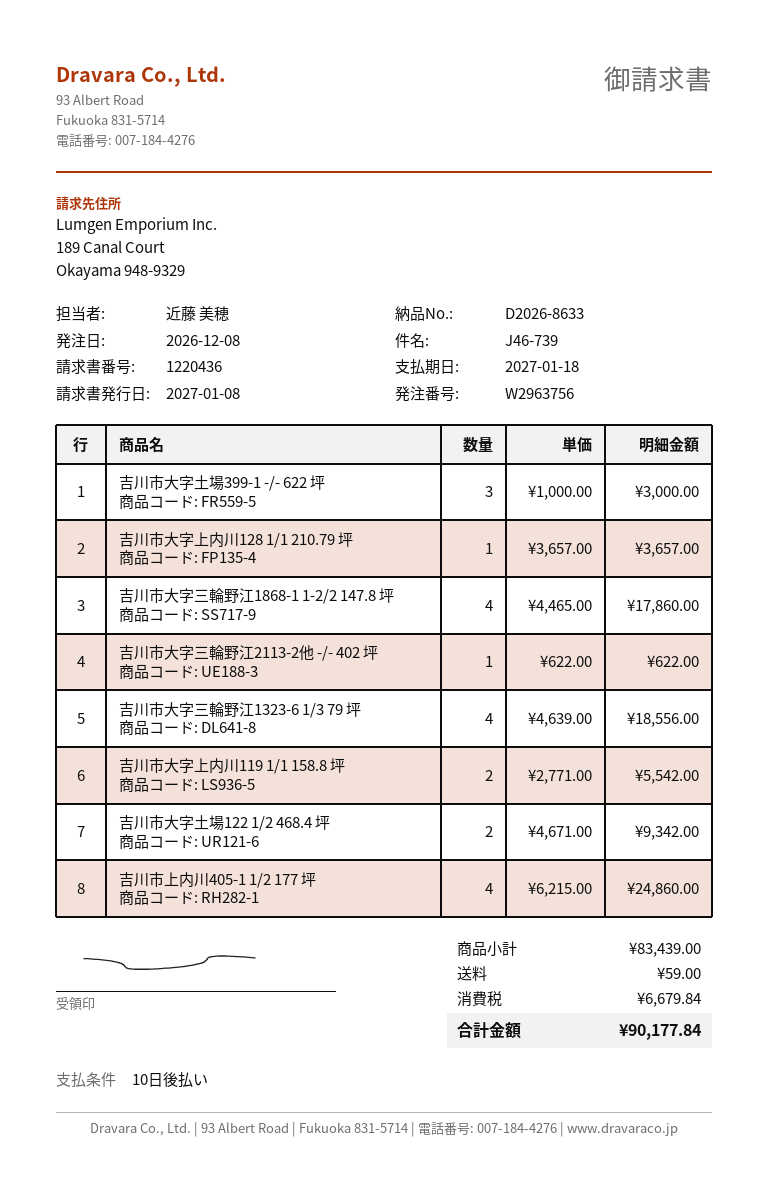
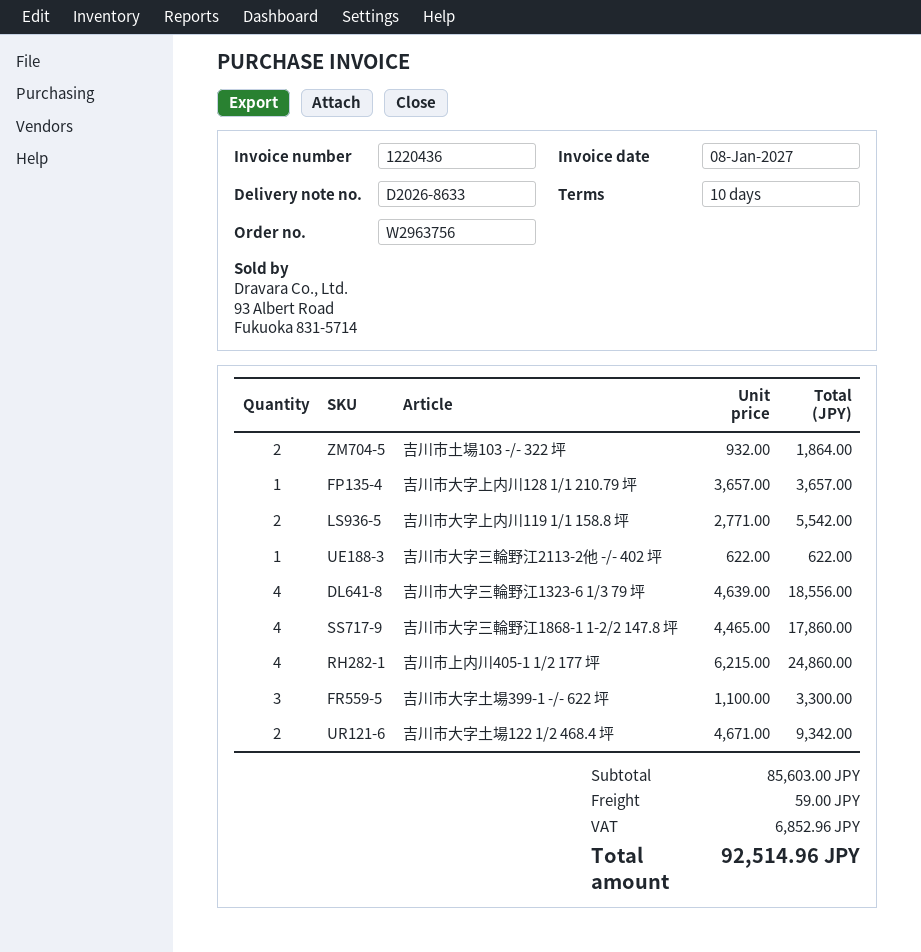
吉川市大字土場399-1 -/- 622 坪: 3 x 1000.00 = 3000.00 -> 3 x 1100.00 = 3300.00
吉川市土場103 -/- 322 坪: none -> 2 x 932.00 = 1864.00
subtotal: 83439.00 -> 85603.00
tax: 6679.84 -> 6852.96
total: 90177.84 -> 92514.96

